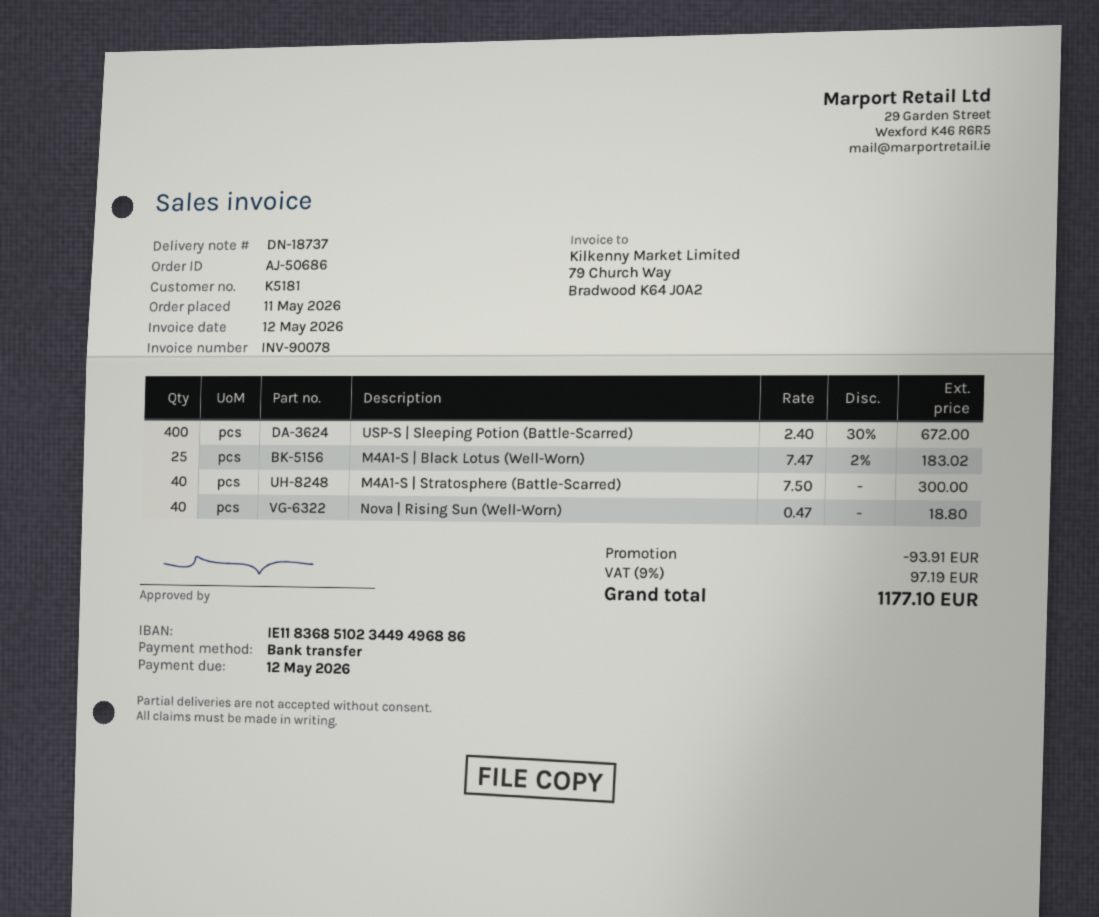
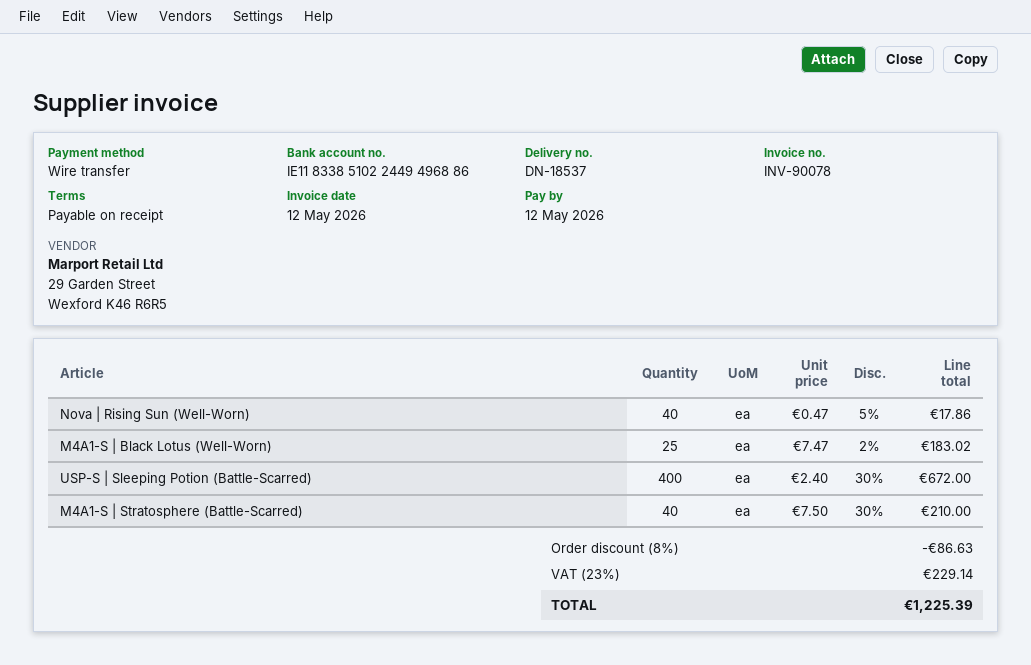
delivery note number: DN-18737 -> DN-18537
bank account: IE11836851023449496886 -> IE11833851022449496886
M4A1-S | Stratosphere (Battle-Scarred): 40 x 7.50 = 300.00 -> 40 x 7.50 - 30% = 210.00
Nova | Rising Sun (Well-Worn): 40 x 0.47 = 18.80 -> 40 x 0.47 - 5% = 17.86
discount: 93.91 -> 86.63
tax: 9% = 97.19 -> 23% = 229.14
total: 1177.10 -> 1225.39

